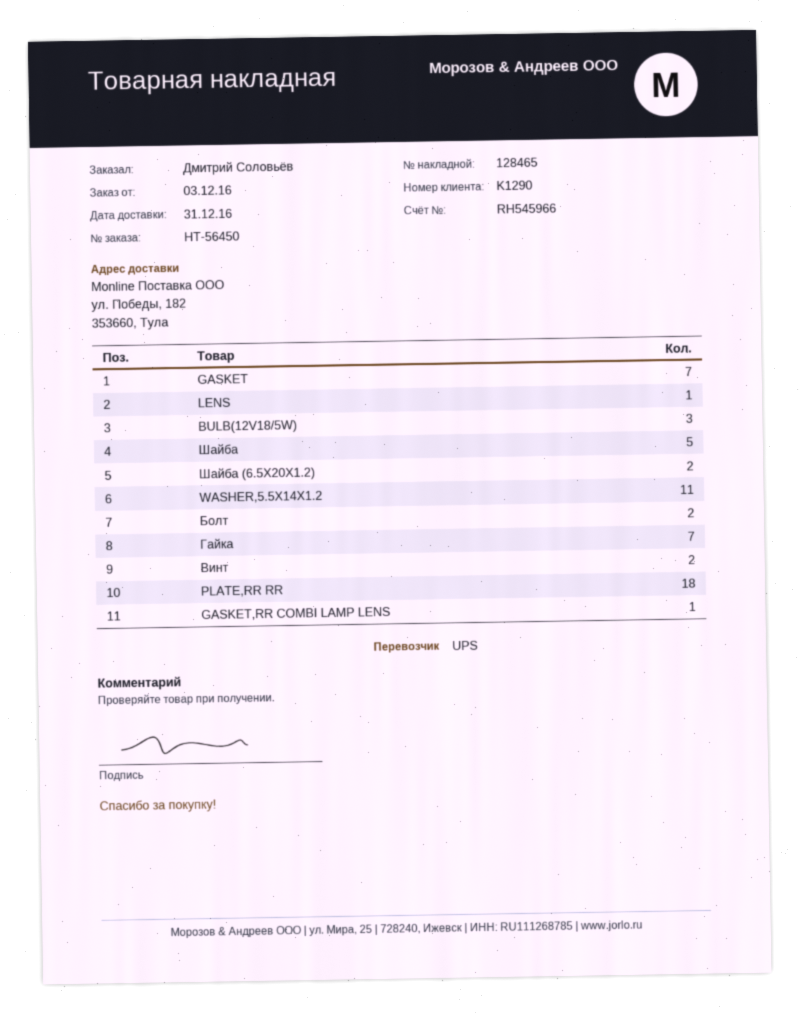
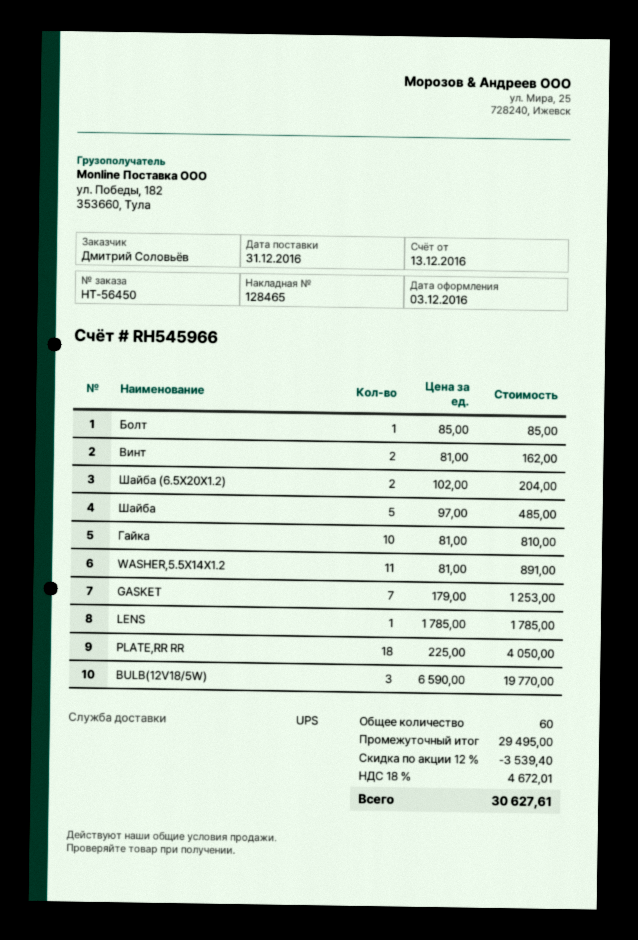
Болт: 2 -> 1
Гайка: 7 -> 10
GASKET,RR COMBI LAMP LENS: 1 -> none

